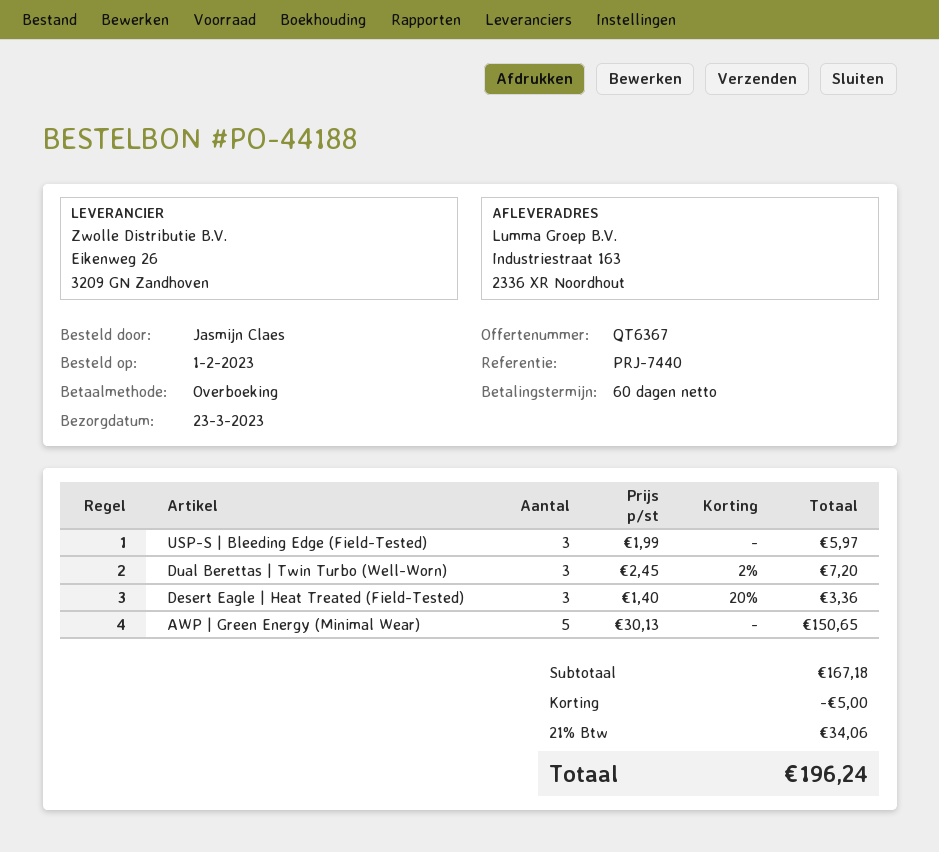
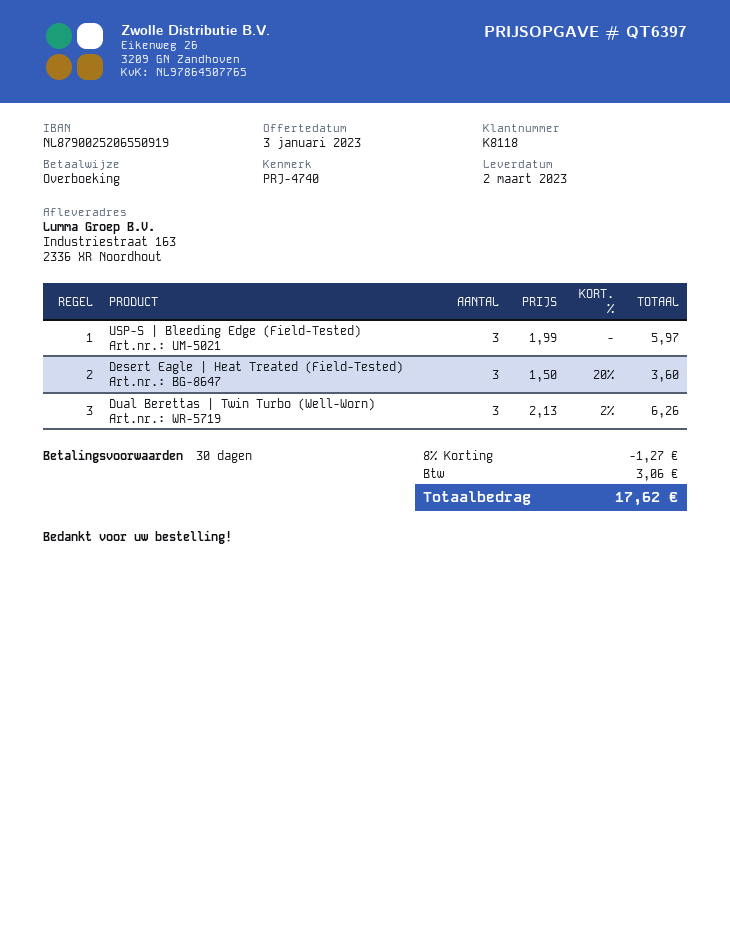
quote number: QT6367 -> QT6397
delivery date: 2023-03-23 -> 2023-03-02
payment terms: 60 days -> 30 days
reference: PRJ-7440 -> PRJ-4740
Dual Berettas | Twin Turbo (Well-Worn): 3 x 2.45 - 2% = 7.20 -> 3 x 2.13 - 2% = 6.26
Desert Eagle | Heat Treated (Field-Tested): 3 x 1.40 - 20% = 3.36 -> 3 x 1.50 - 20% = 3.60
AWP | Green Energy (Minimal Wear): 5 x 30.13 = 150.65 -> none
discount: 5.00 -> 1.27
tax: 34.06 -> 3.06
total: 196.24 -> 17.62

